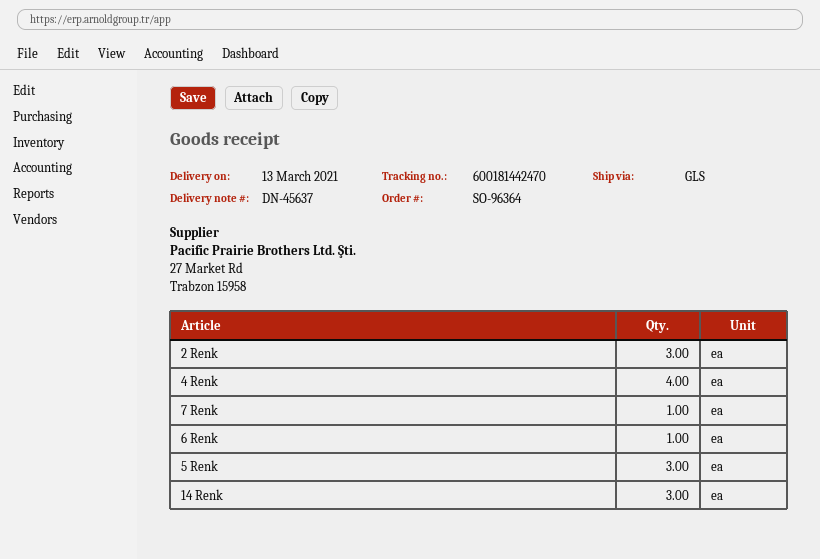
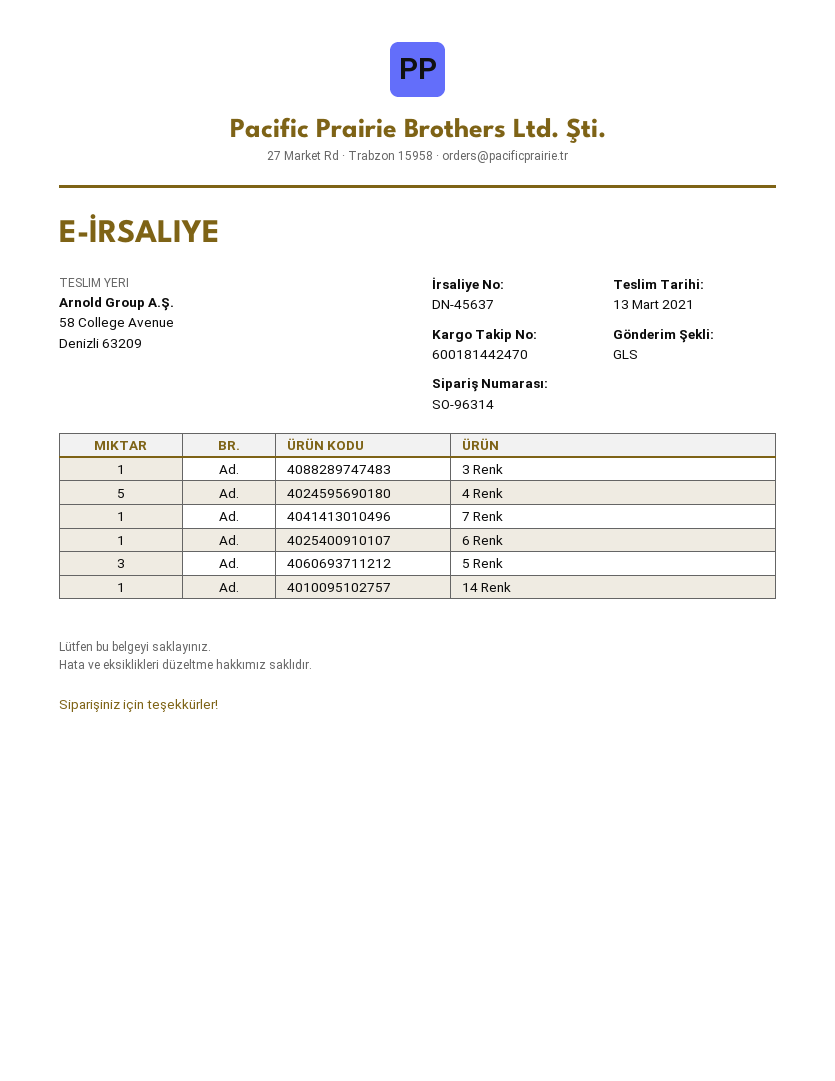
order number: SO-96364 -> SO-96314
2 Renk: 3 -> none
4 Renk: 4 -> 5
14 Renk: 3 -> 1
3 Renk: none -> 1

